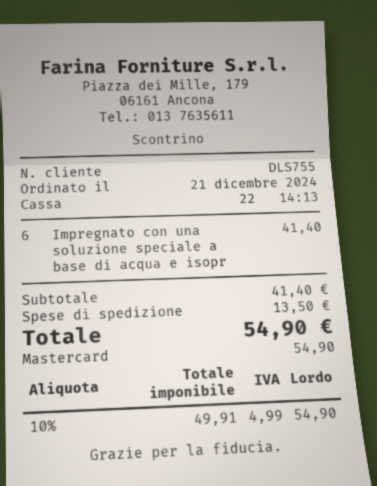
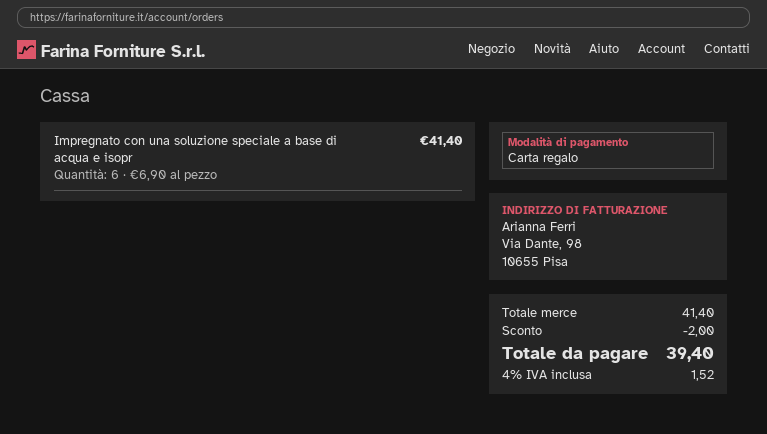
payment method: Mastercard -> gift card
discount: none -> 2.00
shipping: 13.50 -> none
tax: 10% = 4.99 -> 4% = 1.52
total: 54.90 -> 39.40

